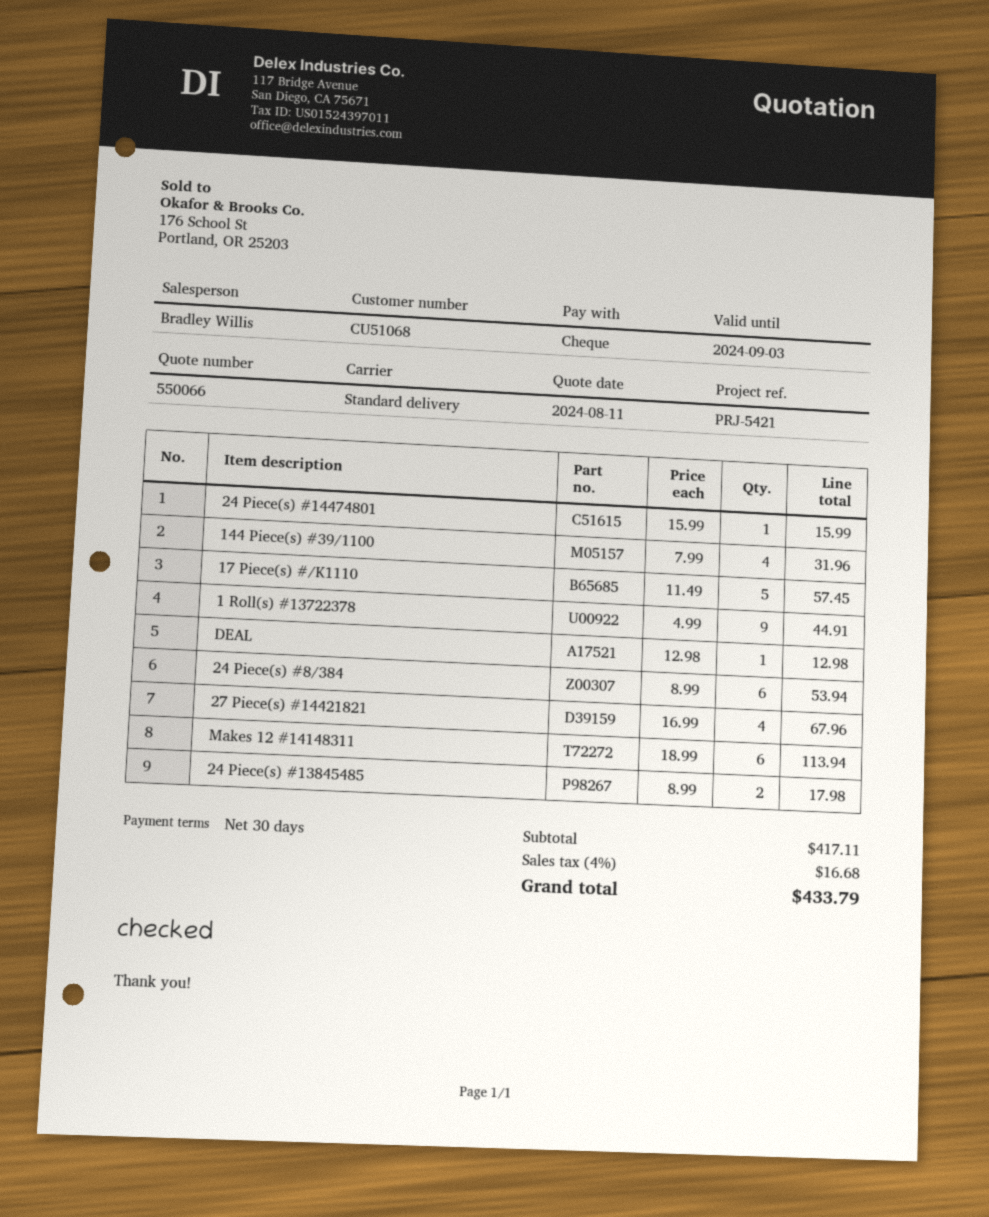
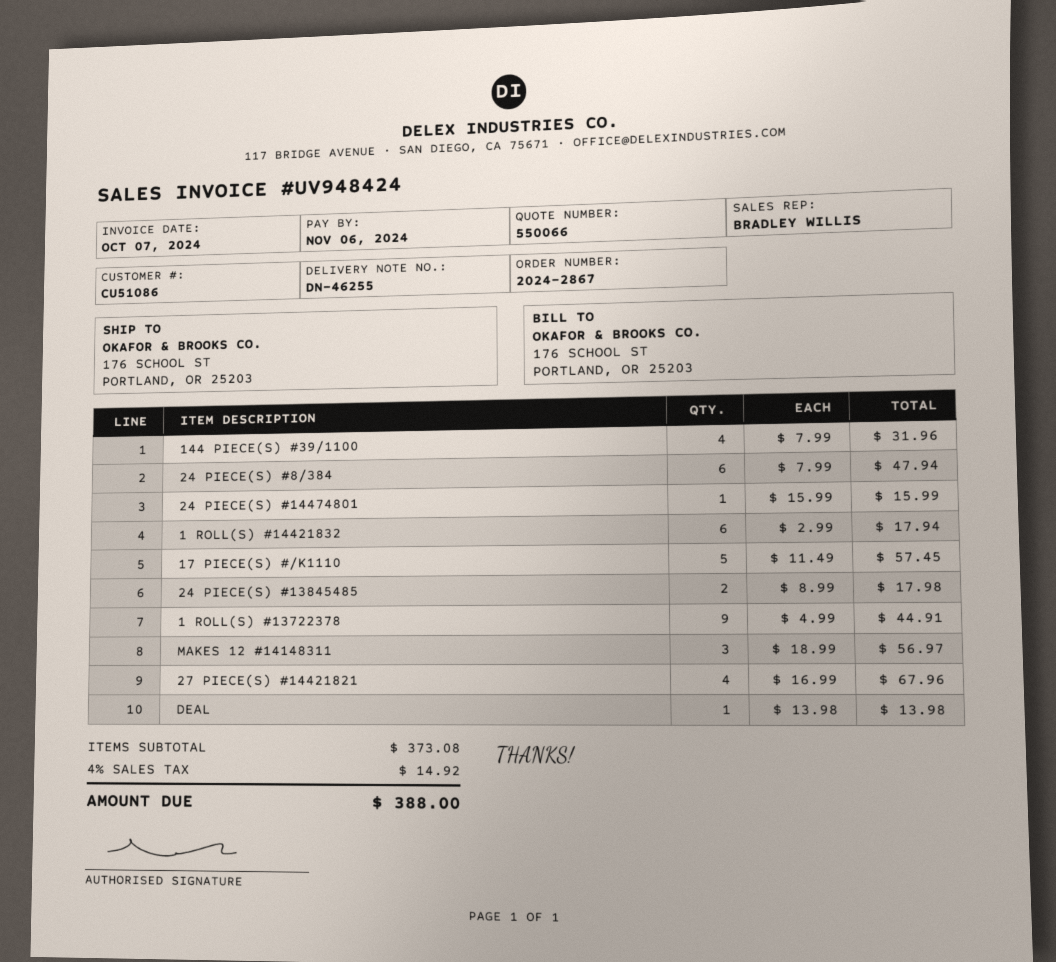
customer number: CU51068 -> CU51086
DEAL: 1 x 12.98 = 12.98 -> 1 x 13.98 = 13.98
24 Piece(s) #8/384: 6 x 8.99 = 53.94 -> 6 x 7.99 = 47.94
Makes 12 #14148311: 6 x 18.99 = 113.94 -> 3 x 18.99 = 56.97
1 ROLL(S) #14421832: none -> 6 x 2.99 = 17.94
subtotal: 417.11 -> 373.08
tax: 4% = 16.68 -> 4% = 14.92
total: 433.79 -> 388.00

